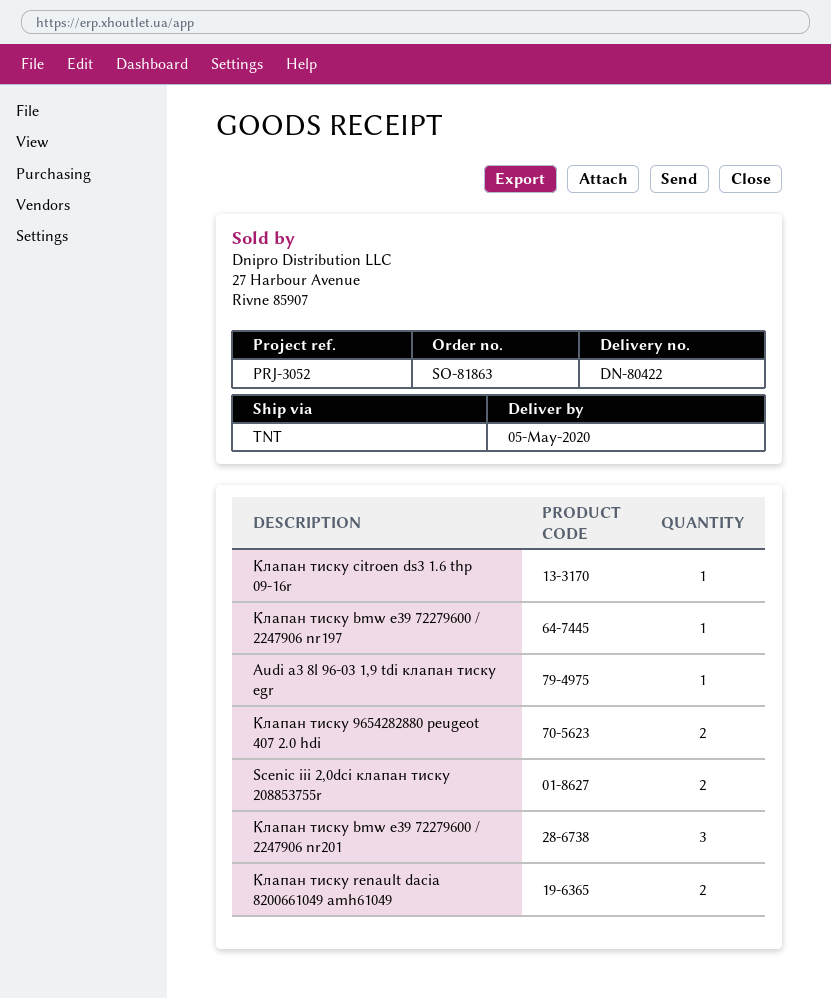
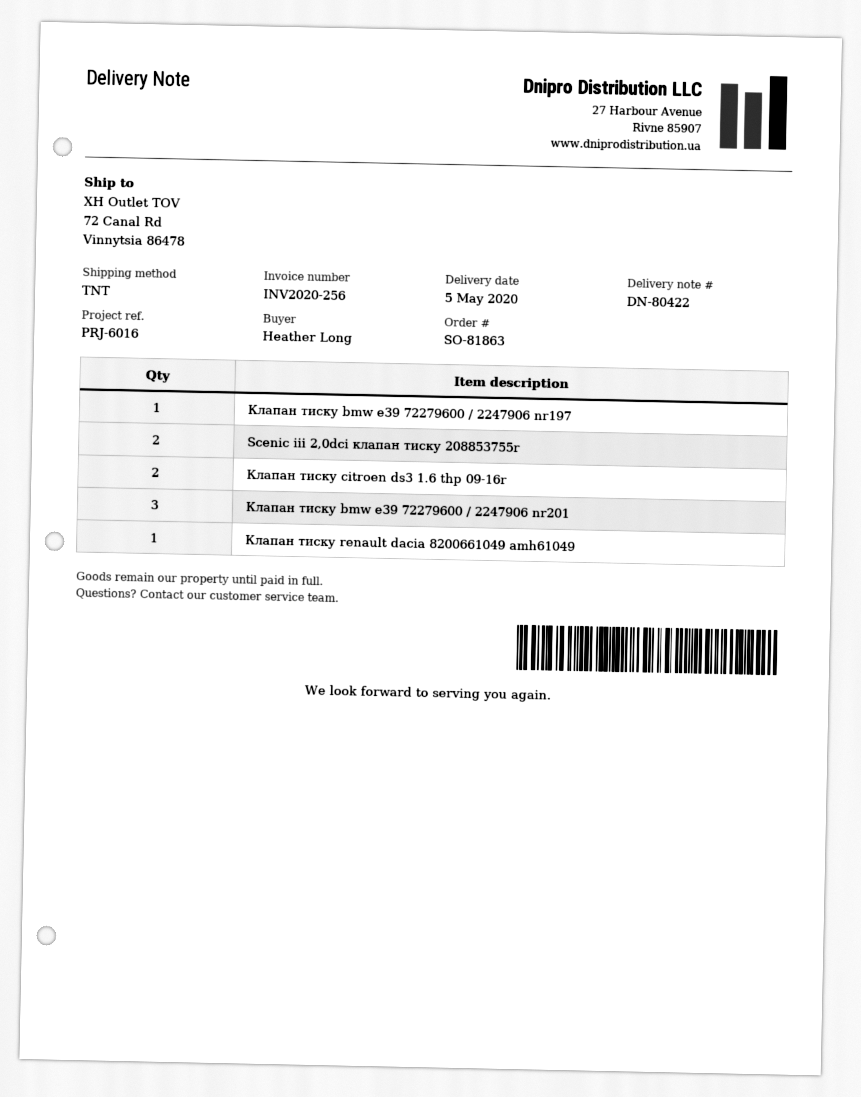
reference: PRJ-3052 -> PRJ-6016
Клапан тиску citroen ds3 1.6 thp 09-16r: 1 -> 2
Audi a3 8l 96-03 1,9 tdi клапан тиску egr: 1 -> none
Клапан тиску 9654282880 peugeot 407 2.0 hdi: 2 -> none
Клапан тиску renault dacia 8200661049 amh61049: 2 -> 1

